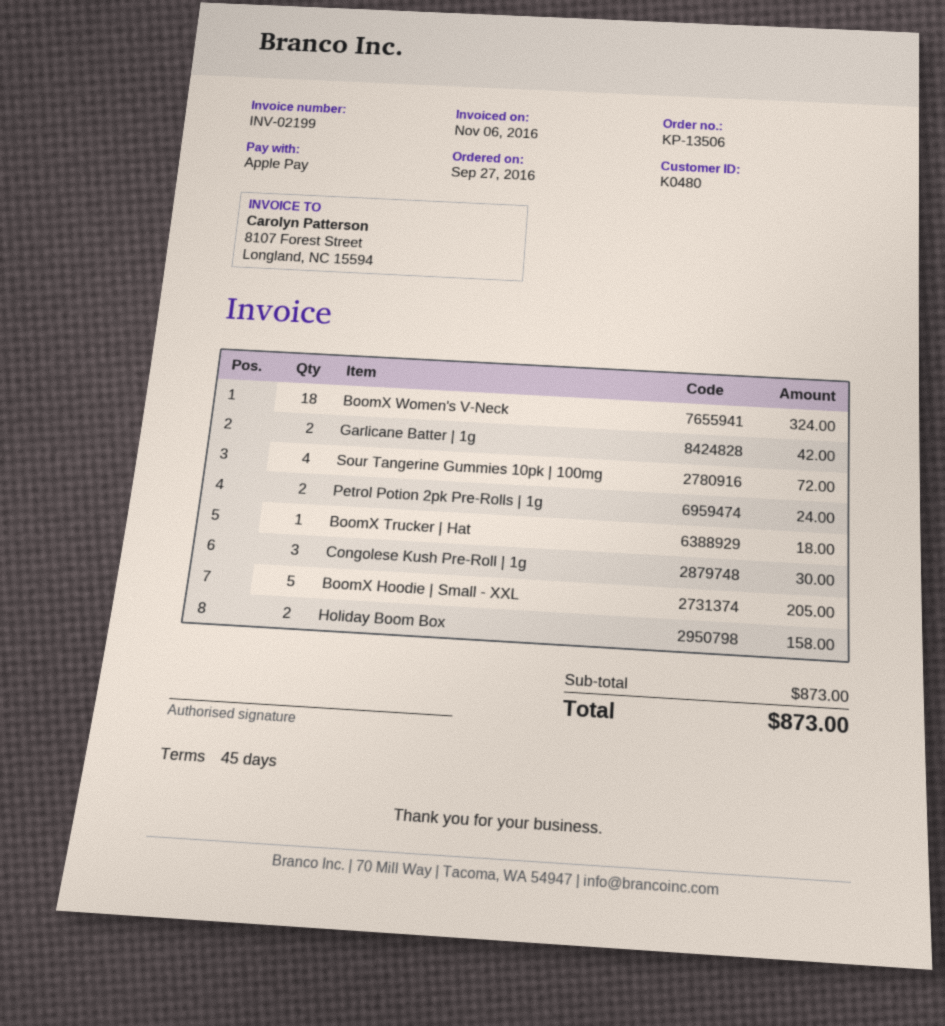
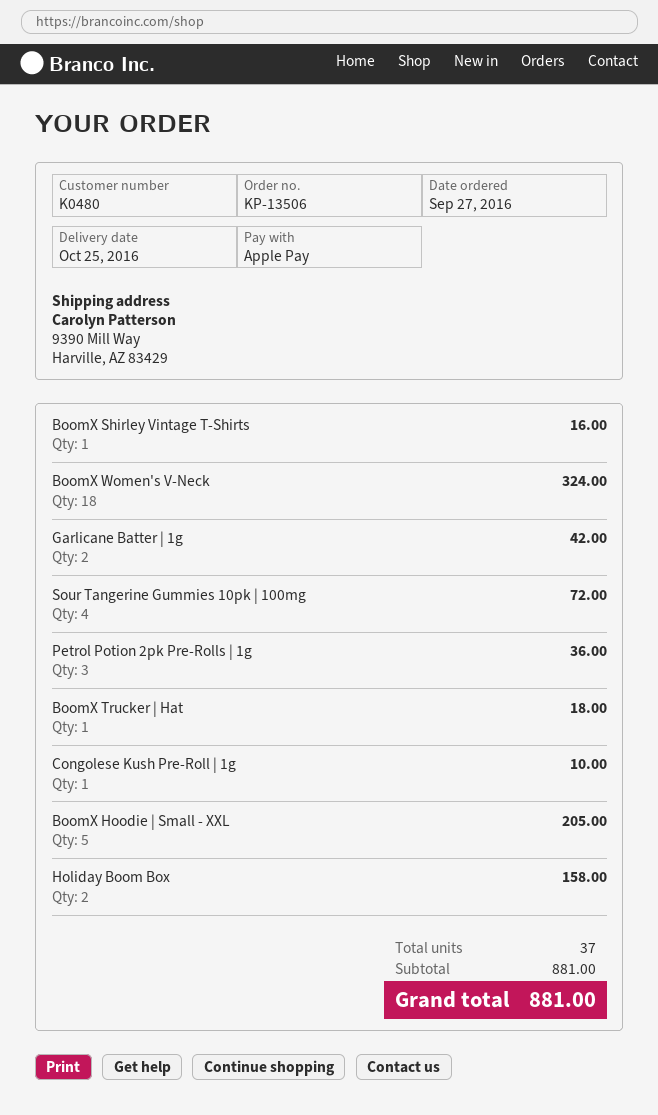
Petrol Potion 2pk Pre-Rolls | 1g: 2 for 24.00 -> 3 for 36.00
Congolese Kush Pre-Roll | 1g: 3 for 30.00 -> 1 for 10.00
BoomX Shirley Vintage T-Shirts: none -> 1 for 16.00
subtotal: 873.00 -> 881.00
total: 873.00 -> 881.00

